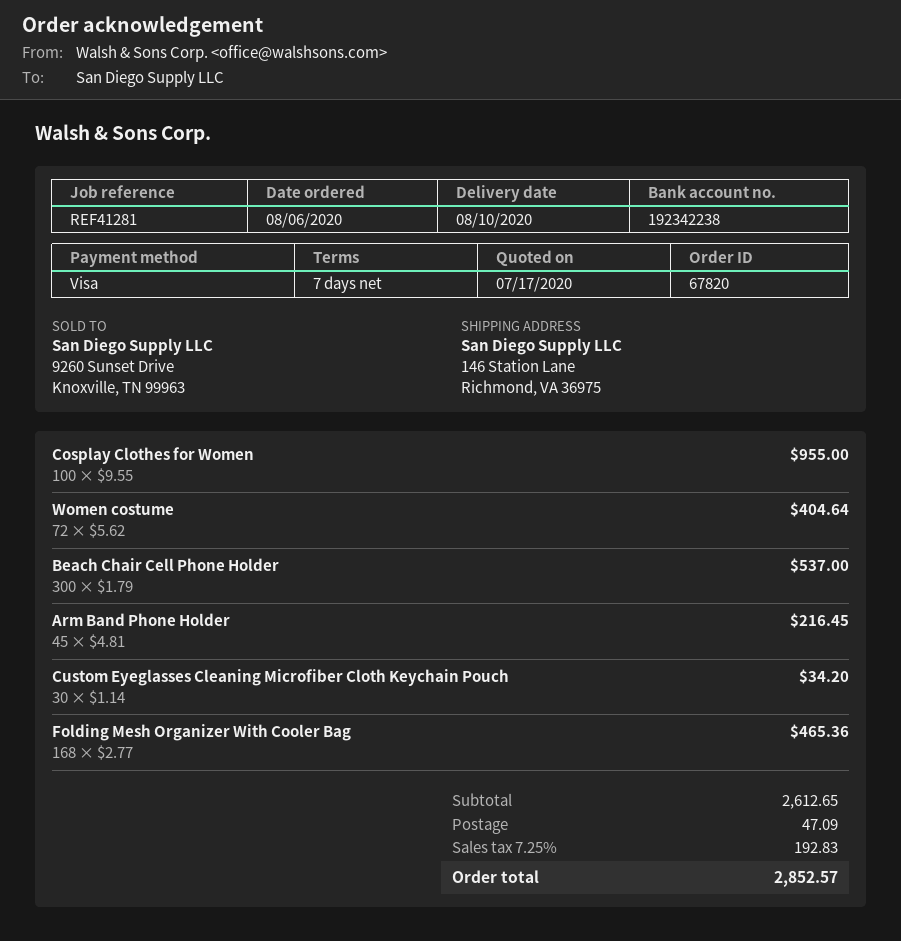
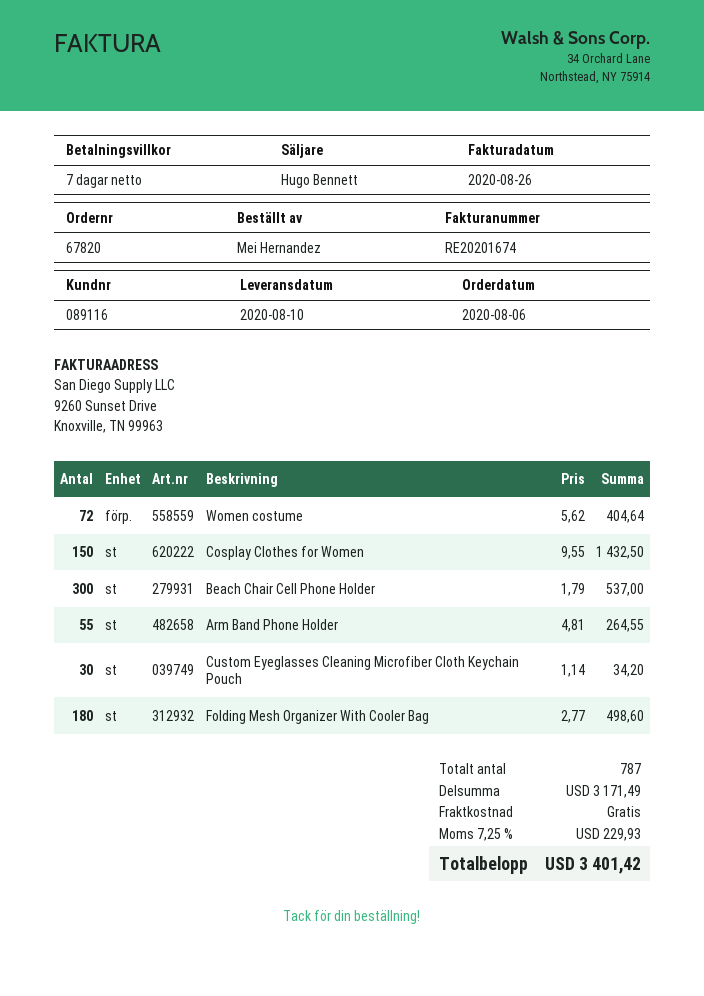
Cosplay Clothes for Women: 100 x 9.55 = 955.00 -> 150 x 9.55 = 1432.50
Arm Band Phone Holder: 45 x 4.81 = 216.45 -> 55 x 4.81 = 264.55
Folding Mesh Organizer With Cooler Bag: 168 x 2.77 = 465.36 -> 180 x 2.77 = 498.60
subtotal: 2612.65 -> 3171.49
shipping: 47.09 -> 0.00
tax: 7.25% = 192.83 -> 7.25% = 229.93
total: 2852.57 -> 3401.42

